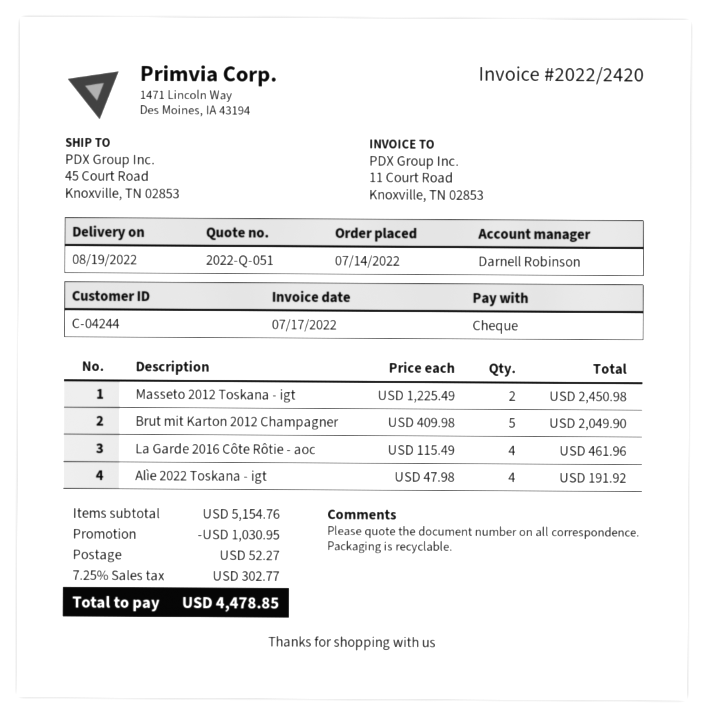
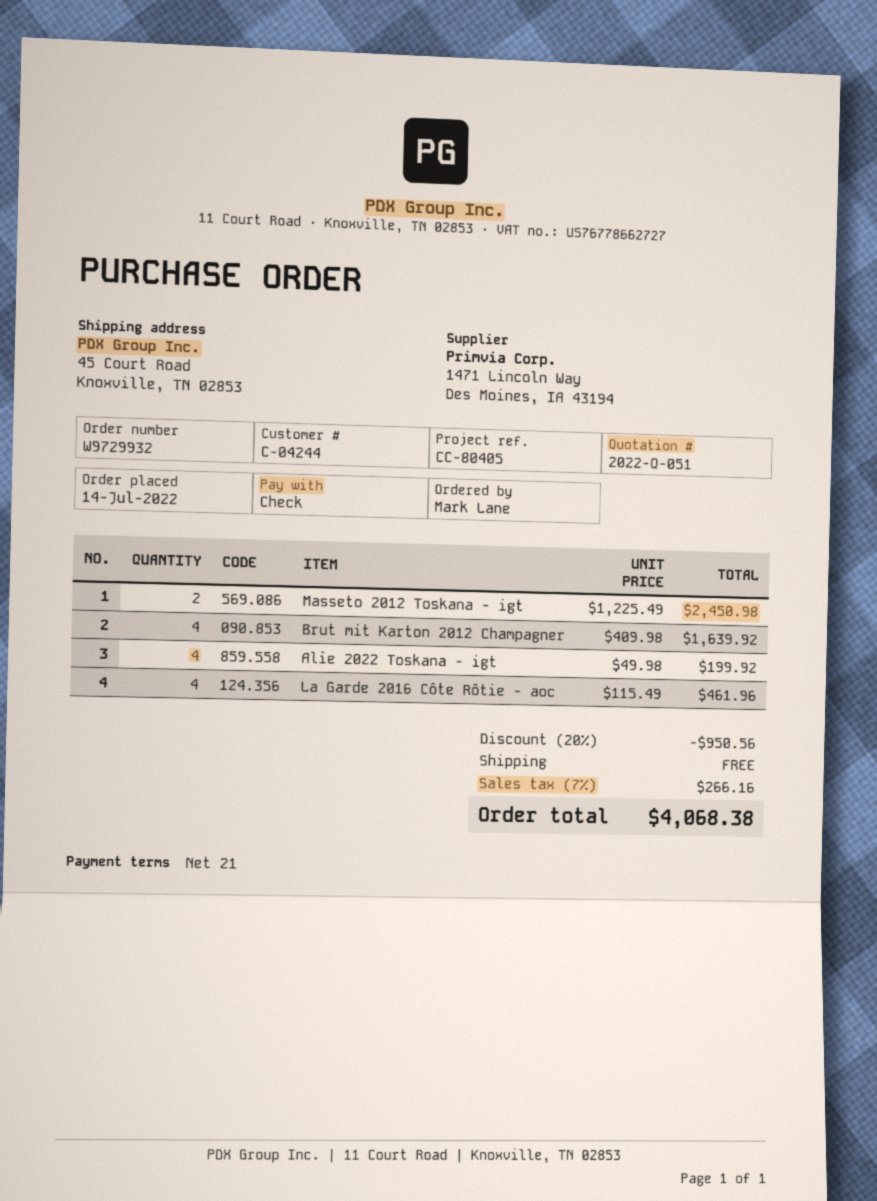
Brut mit Karton 2012 Champagner: 5 x 409.98 = 2049.90 -> 4 x 409.98 = 1639.92
Alìe 2022 Toskana - igt: 4 x 47.98 = 191.92 -> 4 x 49.98 = 199.92
discount: 1030.95 -> 950.56
shipping: 52.27 -> 0.00
tax: 7.25% = 302.77 -> 7% = 266.16
total: 4478.85 -> 4068.38

